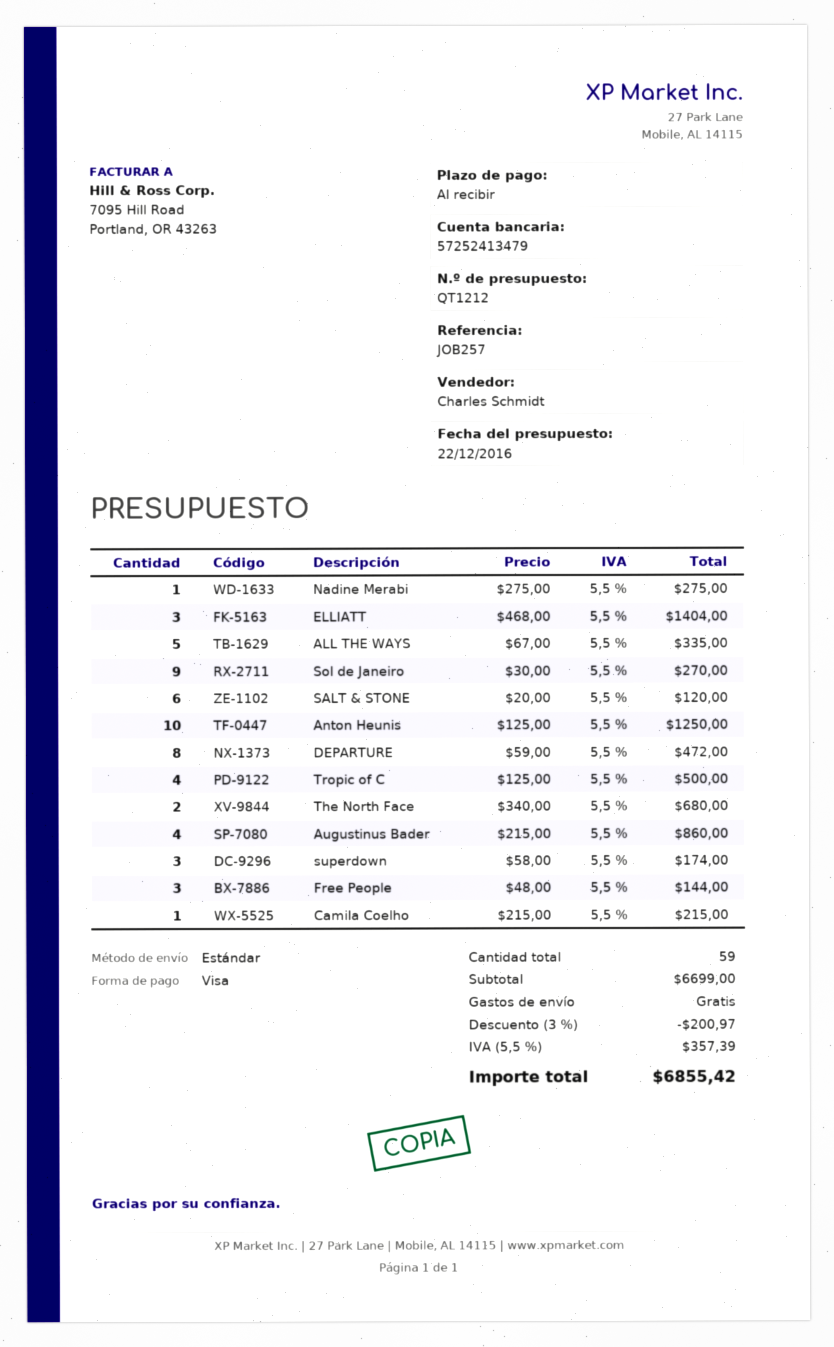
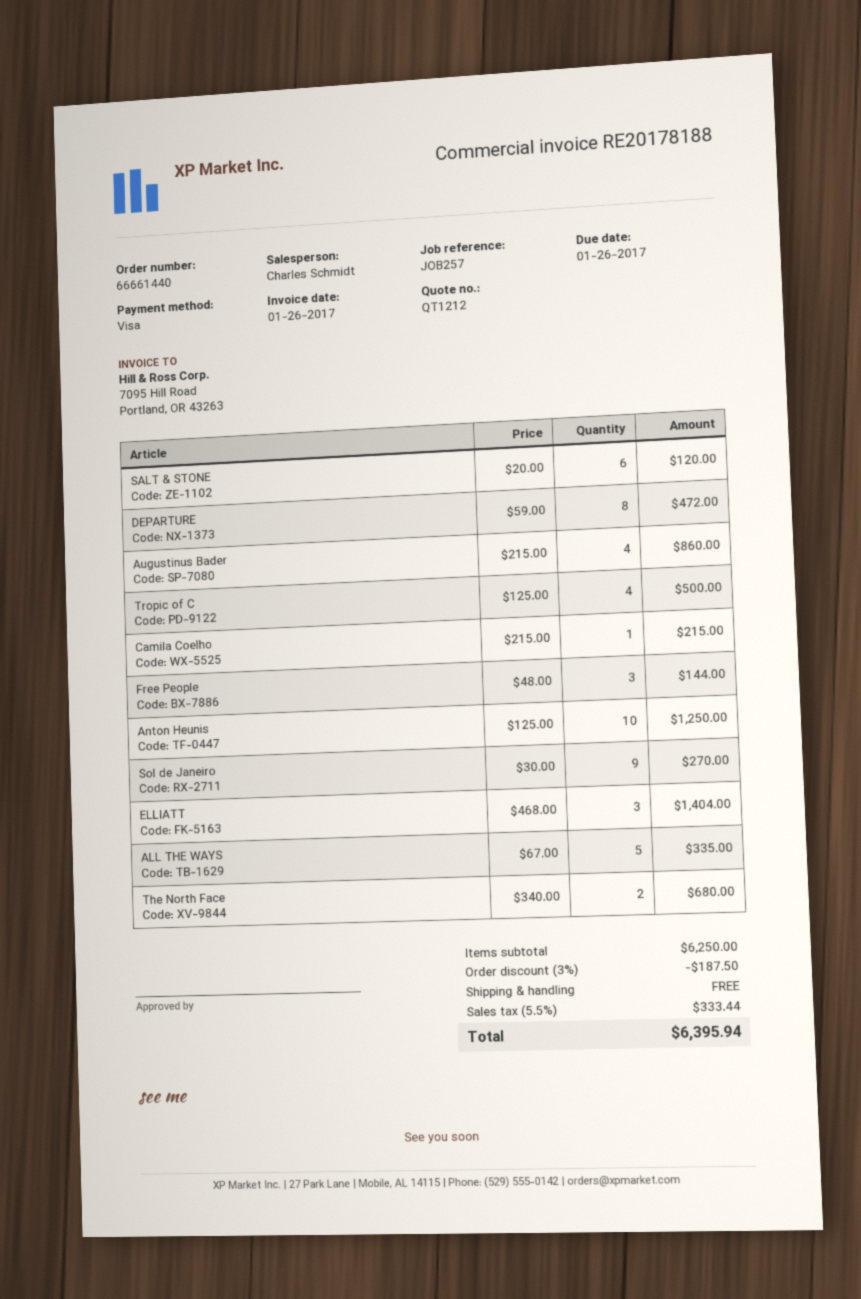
Nadine Merabi: 1 x 275.00 = 275.00 -> none
superdown: 3 x 58.00 = 174.00 -> none
subtotal: 6699.00 -> 6250.00
discount: 3% = 200.97 -> 3% = 187.50
tax: 5.5% = 357.39 -> 5.5% = 333.44
total: 6855.42 -> 6395.94

